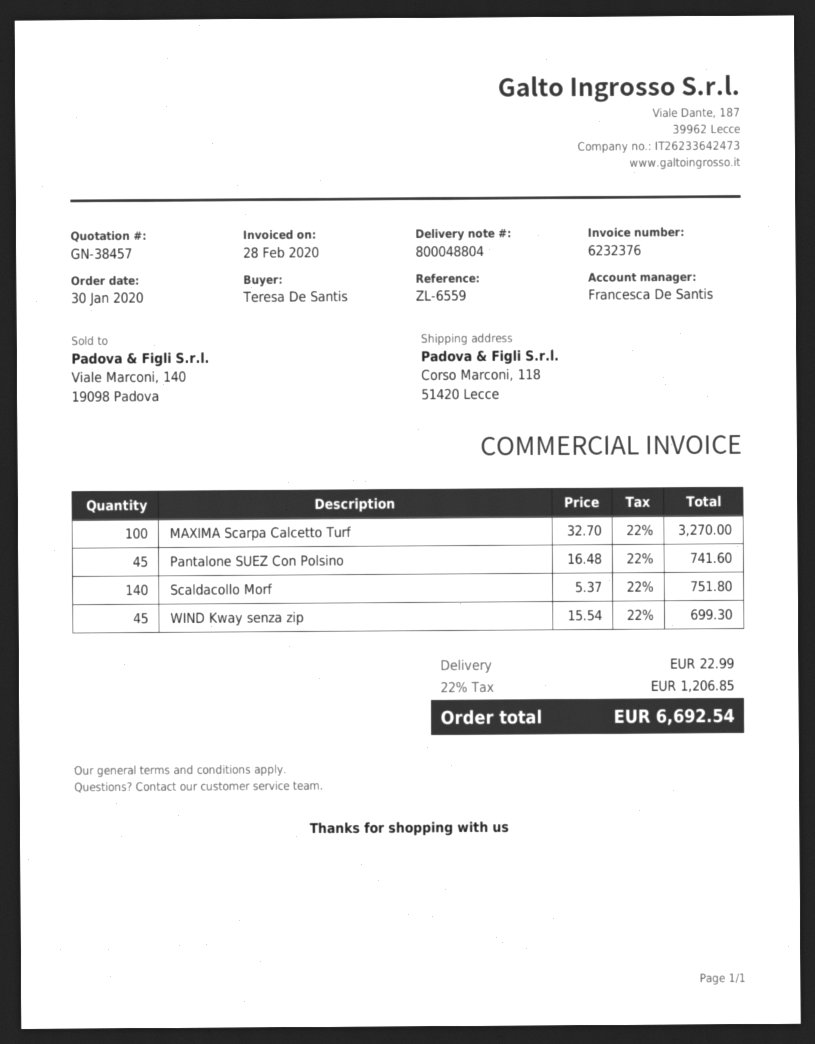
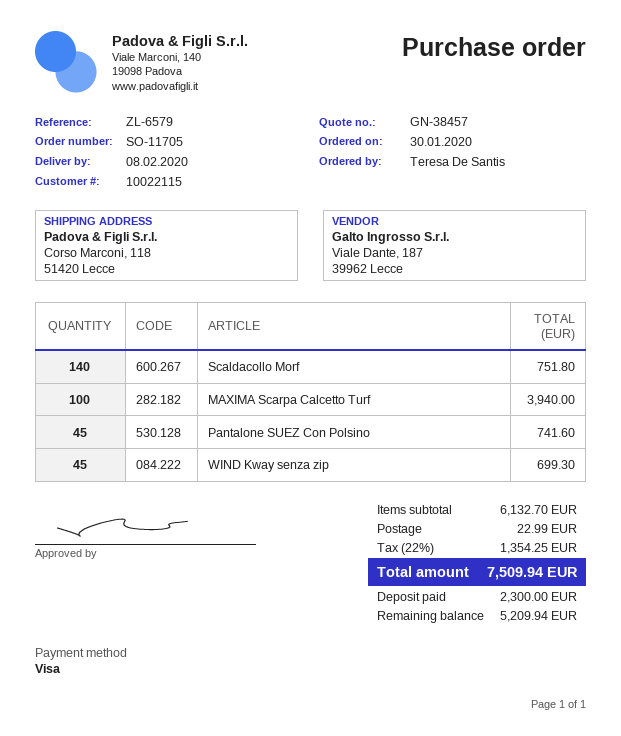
reference: ZL-6559 -> ZL-6579
MAXIMA Scarpa Calcetto Turf: 100 for 3270.00 -> 100 for 3940.00
tax: 22% = 1206.85 -> 22% = 1354.25
total: 6692.54 -> 7509.94

